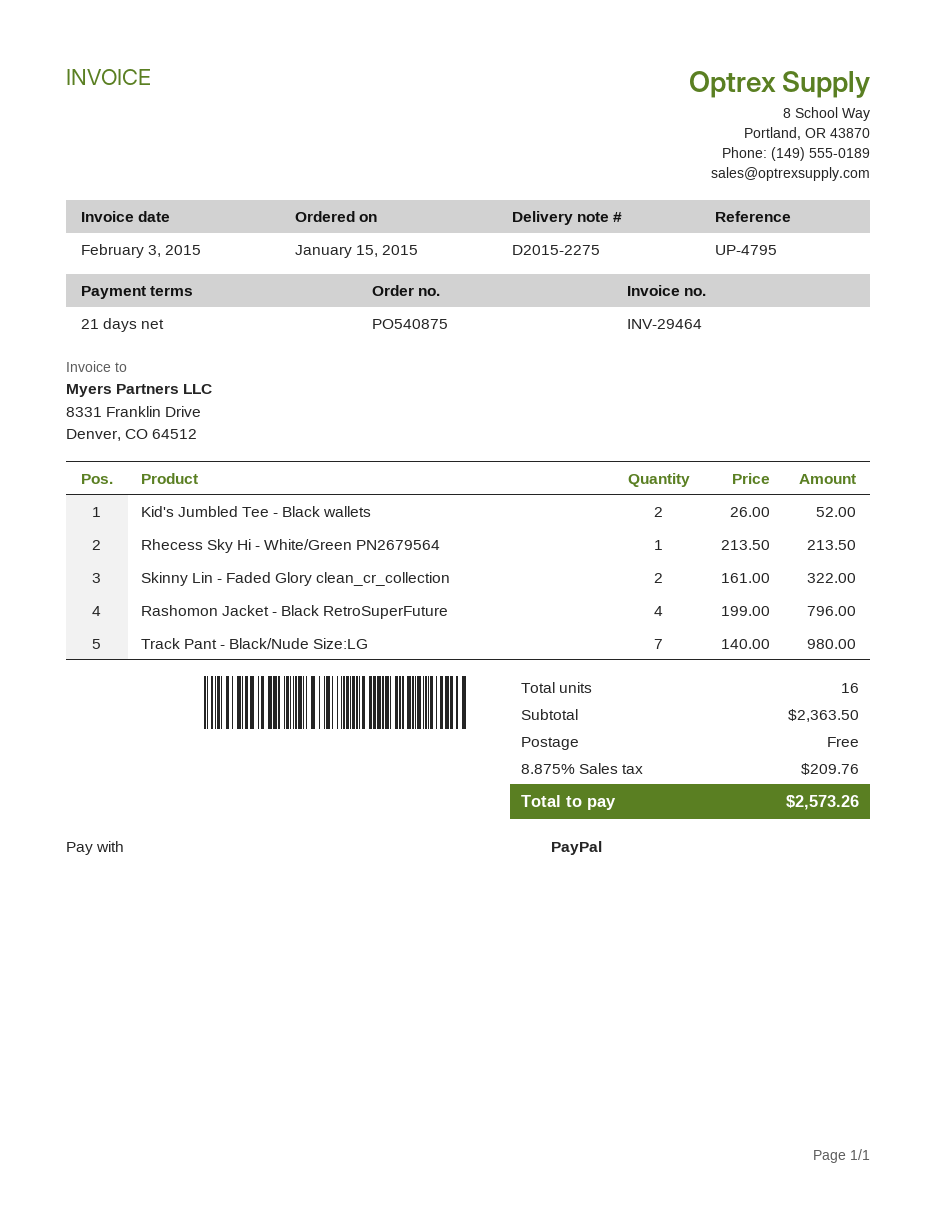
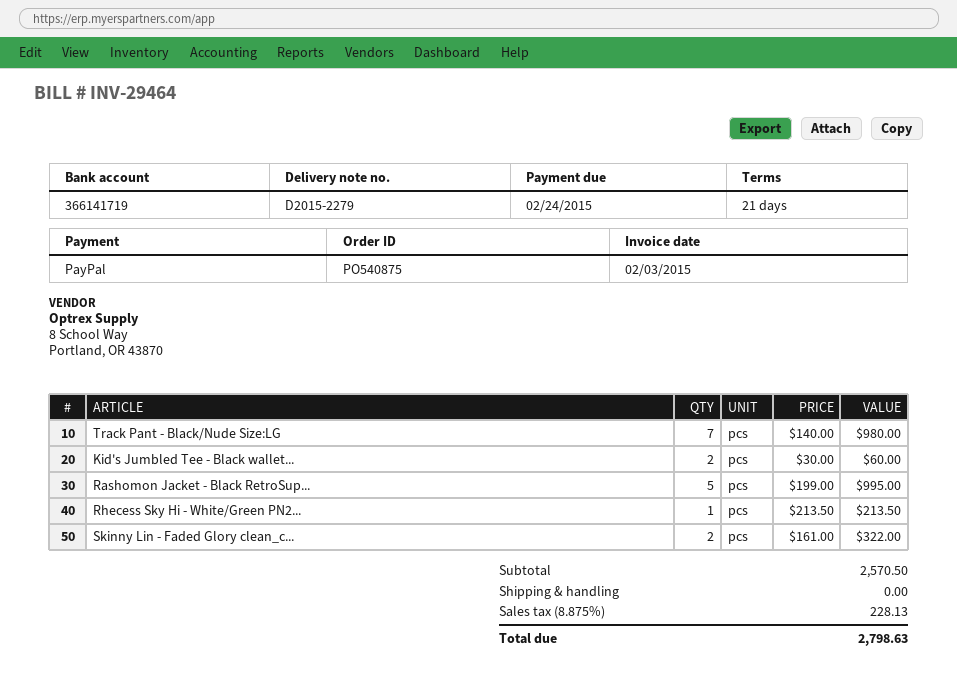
delivery note number: D2015-2275 -> D2015-2279
Kid's Jumbled Tee - Black wallets: 2 x 26.00 = 52.00 -> 2 x 30.00 = 60.00
Rashomon Jacket - Black RetroSuperFuture: 4 x 199.00 = 796.00 -> 5 x 199.00 = 995.00
subtotal: 2363.50 -> 2570.50
tax: 8.875% = 209.76 -> 8.875% = 228.13
total: 2573.26 -> 2798.63

